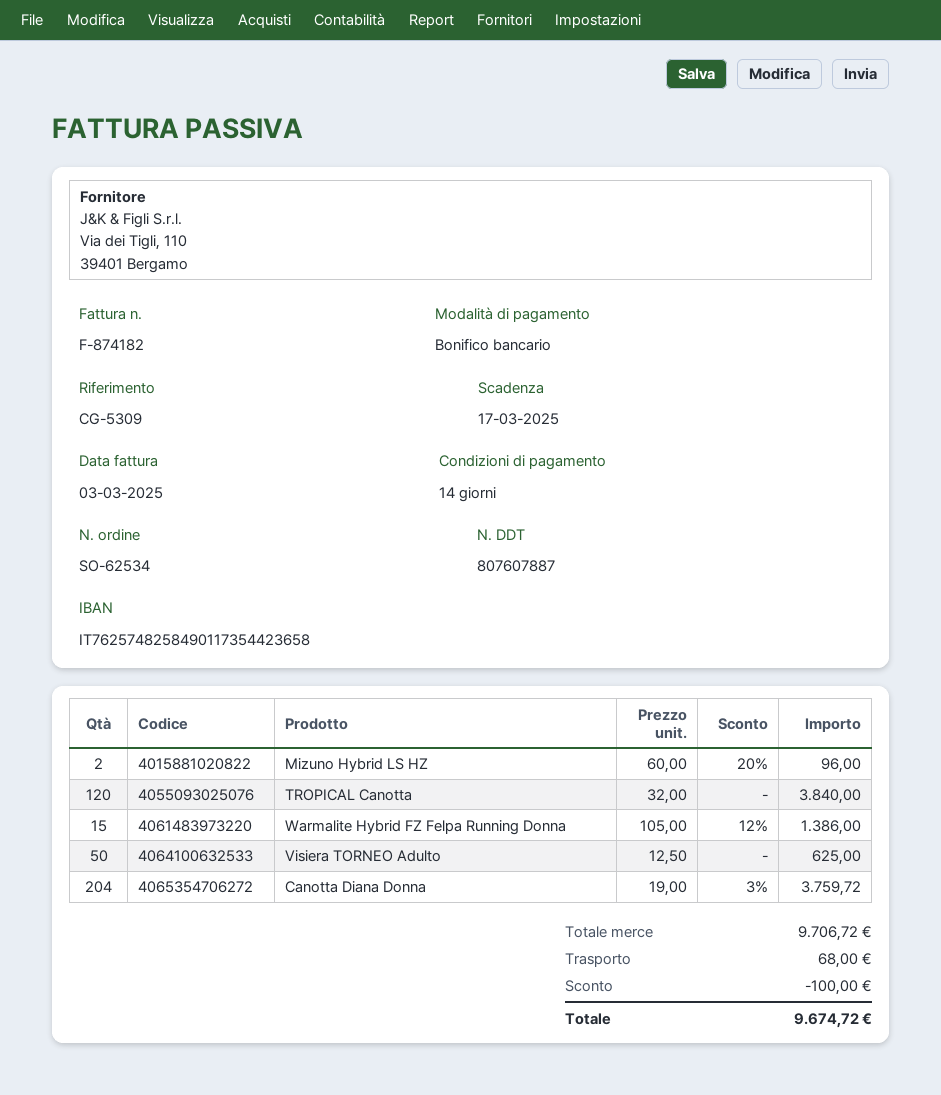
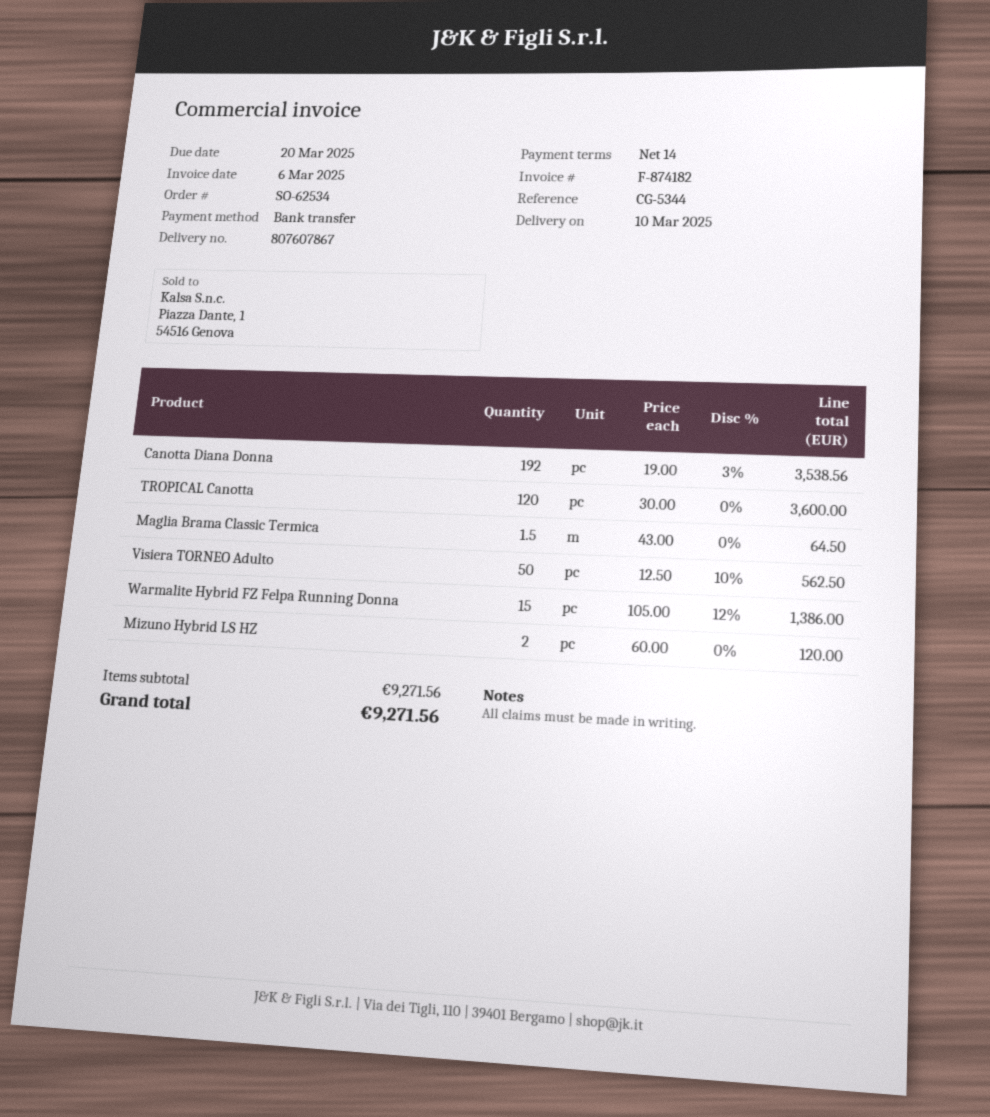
delivery note number: 807607887 -> 807607867
invoice date: 2025-03-03 -> 2025-03-06
due date: 2025-03-17 -> 2025-03-20
reference: CG-5309 -> CG-5344
Mizuno Hybrid LS HZ: 2 x 60.00 - 20% = 96.00 -> 2 x 60.00 = 120.00
TROPICAL Canotta: 120 x 32.00 = 3840.00 -> 120 x 30.00 = 3600.00
Visiera TORNEO Adulto: 50 x 12.50 = 625.00 -> 50 x 12.50 - 10% = 562.50
Canotta Diana Donna: 204 x 19.00 - 3% = 3759.72 -> 192 x 19.00 - 3% = 3538.56
Maglia Brama Classic Termica: none -> 1.5 x 43.00 = 64.50
subtotal: 9706.72 -> 9271.56
discount: 100.00 -> none
shipping: 68.00 -> none
total: 9674.72 -> 9271.56

